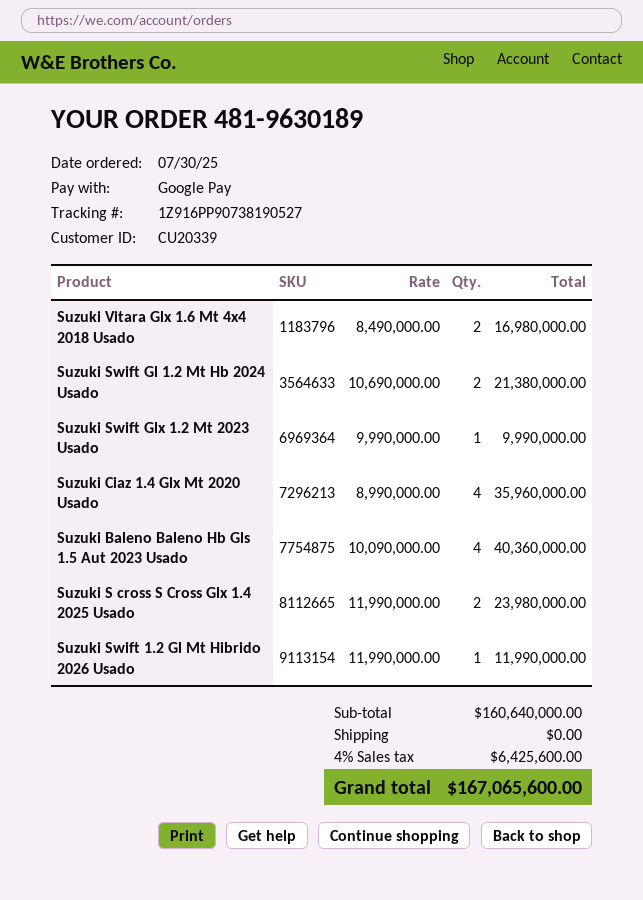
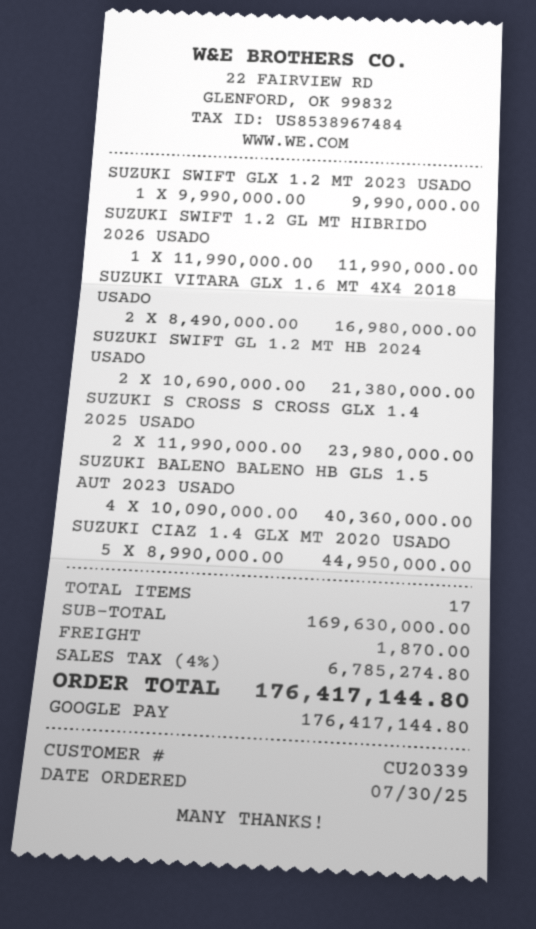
Suzuki Ciaz 1.4 Glx Mt 2020 Usado: 4 x 8990000.00 = 35960000.00 -> 5 x 8990000.00 = 44950000.00
subtotal: 160640000.00 -> 169630000.00
shipping: 0.00 -> 1870.00
tax: 4% = 6425600.00 -> 4% = 6785274.80
total: 167065600.00 -> 176417144.80

